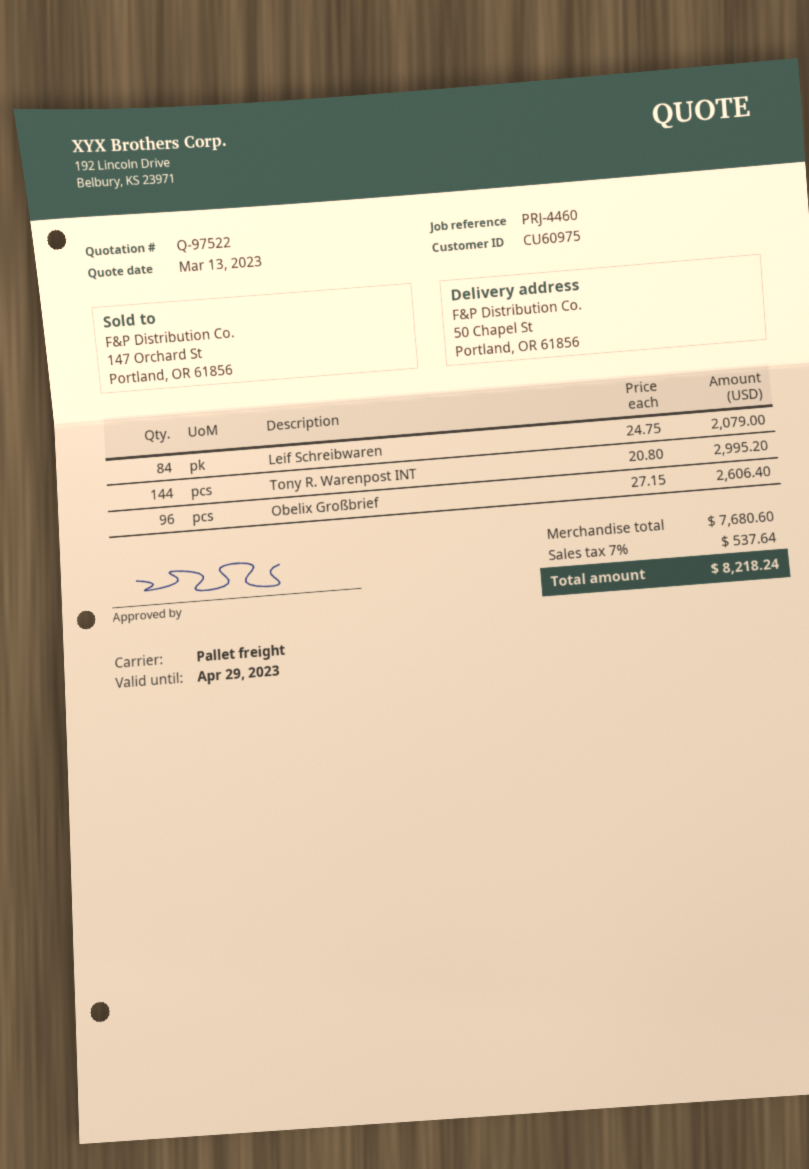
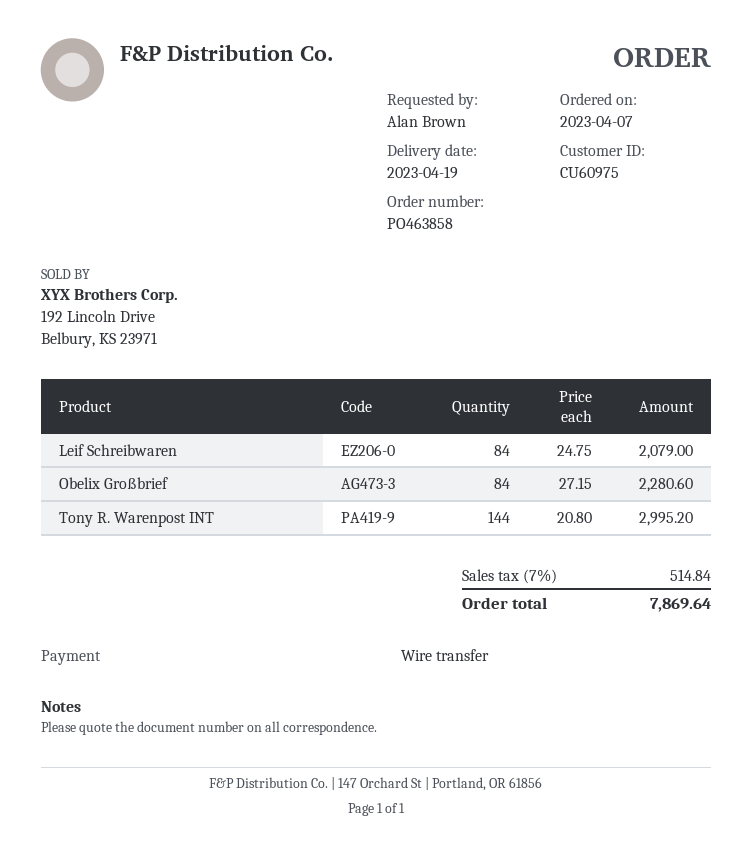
Obelix Großbrief: 96 x 27.15 = 2606.40 -> 84 x 27.15 = 2280.60
tax: 7% = 537.64 -> 7% = 514.84
total: 8218.24 -> 7869.64

